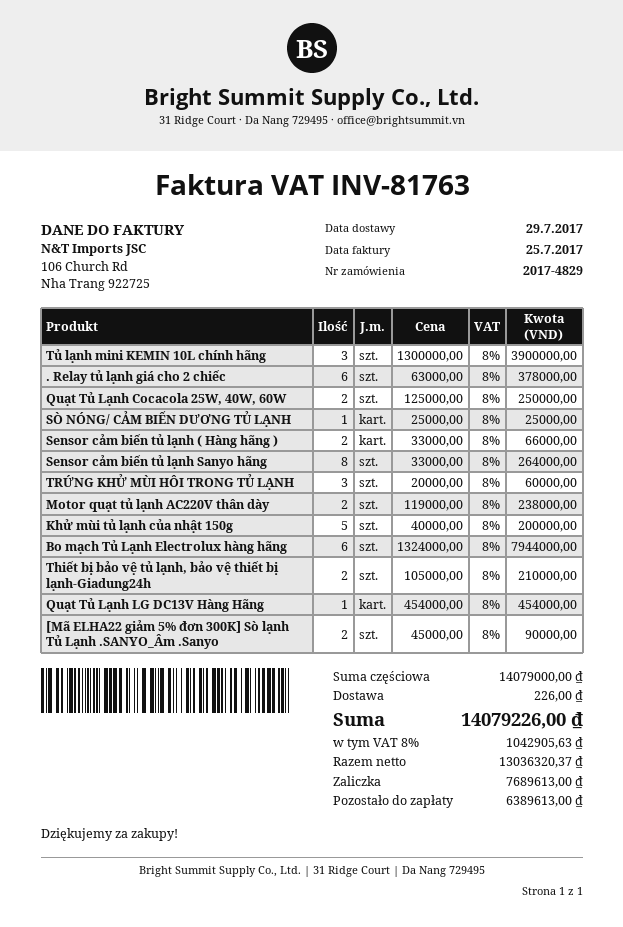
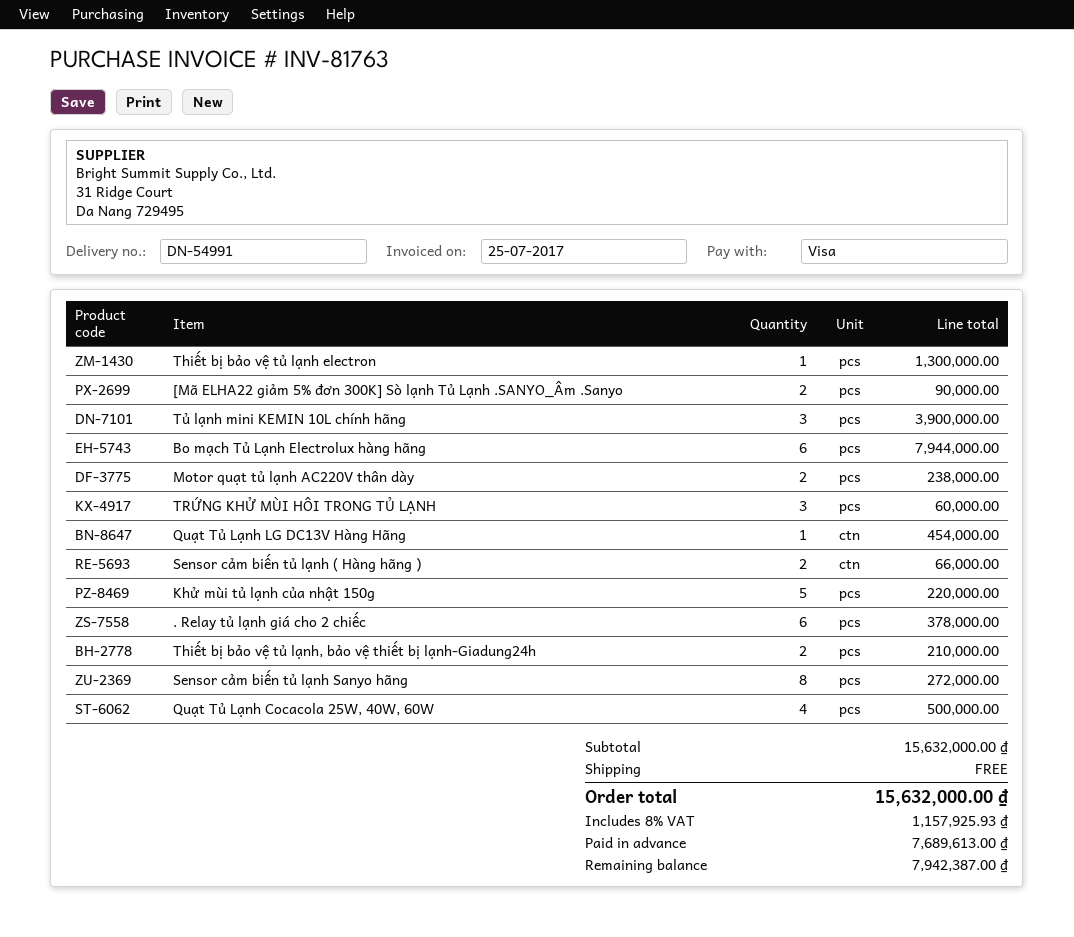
Quạt Tủ Lạnh Cocacola 25W, 40W, 60W: 2 for 250000.00 -> 4 for 500000.00
SÒ NÓNG/ CẢM BIẾN DƯƠNG TỦ LẠNH: 1 for 25000.00 -> none
Sensor cảm biến tủ lạnh Sanyo hãng: 8 for 264000.00 -> 8 for 272000.00
Khử mùi tủ lạnh của nhật 150g: 5 for 200000.00 -> 5 for 220000.00
Thiết bị bảo vệ tủ lạnh electron: none -> 1 for 1300000.00
subtotal: 14079000.00 -> 15632000.00
shipping: 226.00 -> 0.00
tax: 8% = 1042905.63 -> 8% = 1157925.93
total: 14079226.00 -> 15632000.00
balance: 6389613.00 -> 7942387.00

